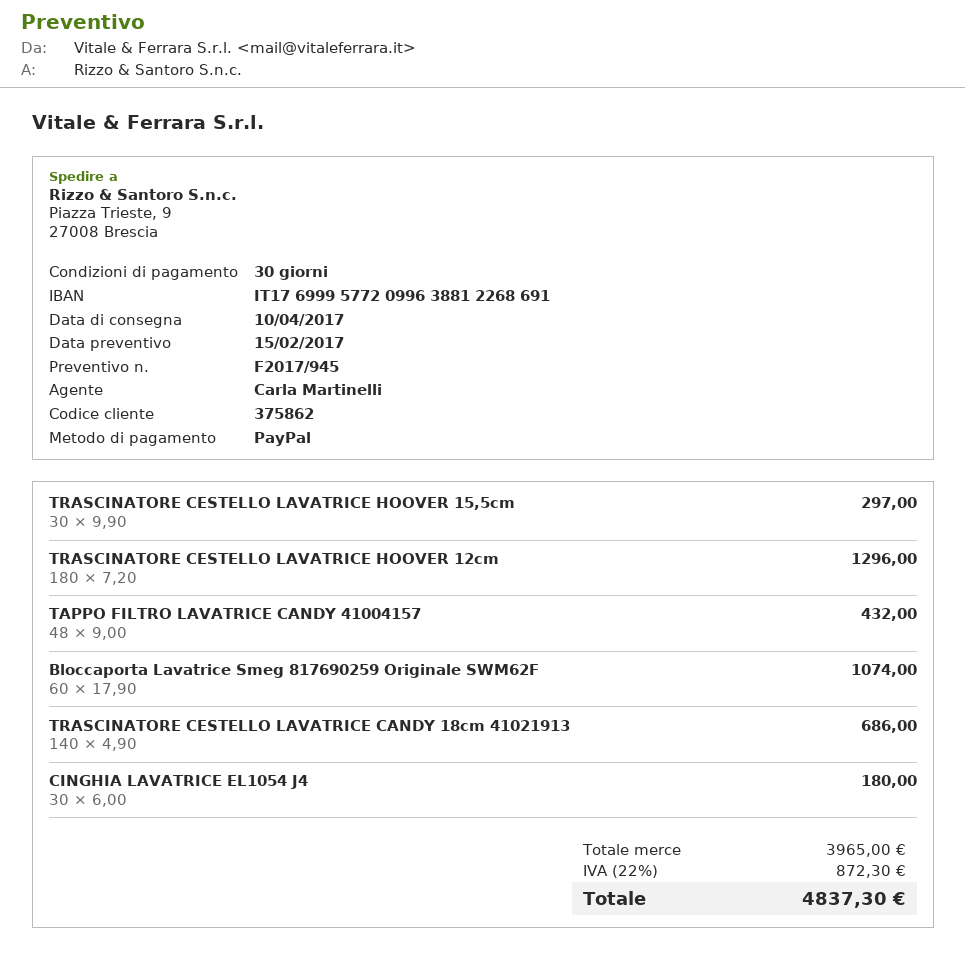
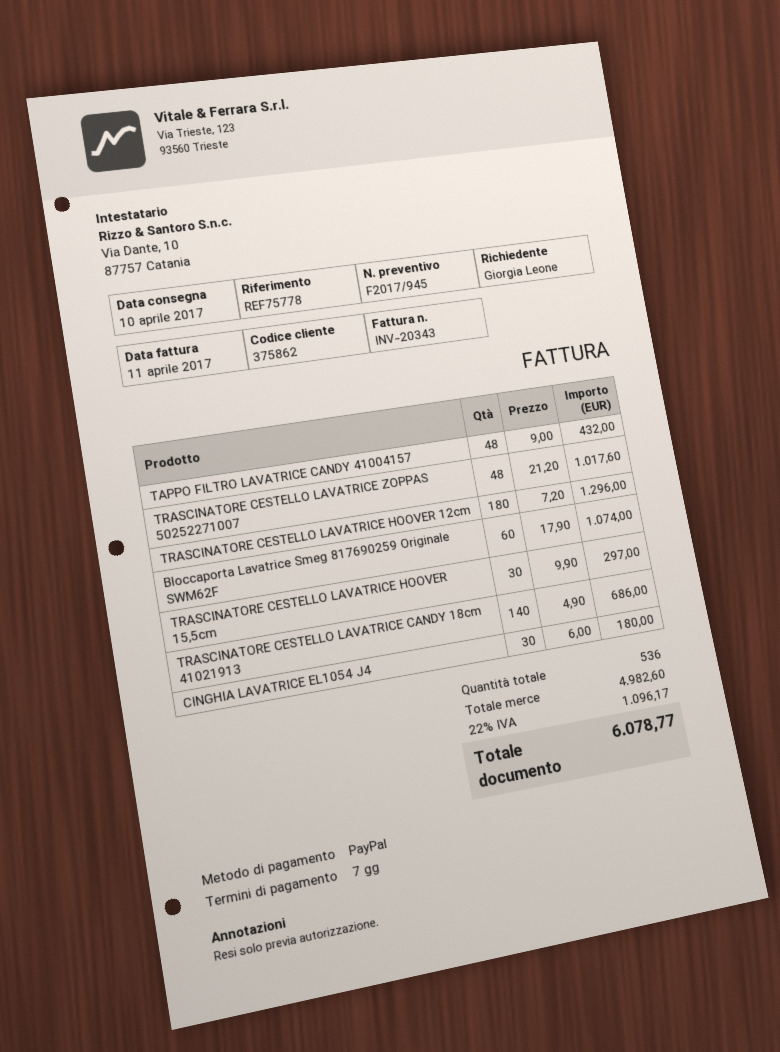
payment terms: 30 days -> 7 days
TRASCINATORE CESTELLO LAVATRICE ZOPPAS 50252271007: none -> 48 x 21.20 = 1017.60
subtotal: 3965.00 -> 4982.60
tax: 22% = 872.30 -> 22% = 1096.17
total: 4837.30 -> 6078.77

